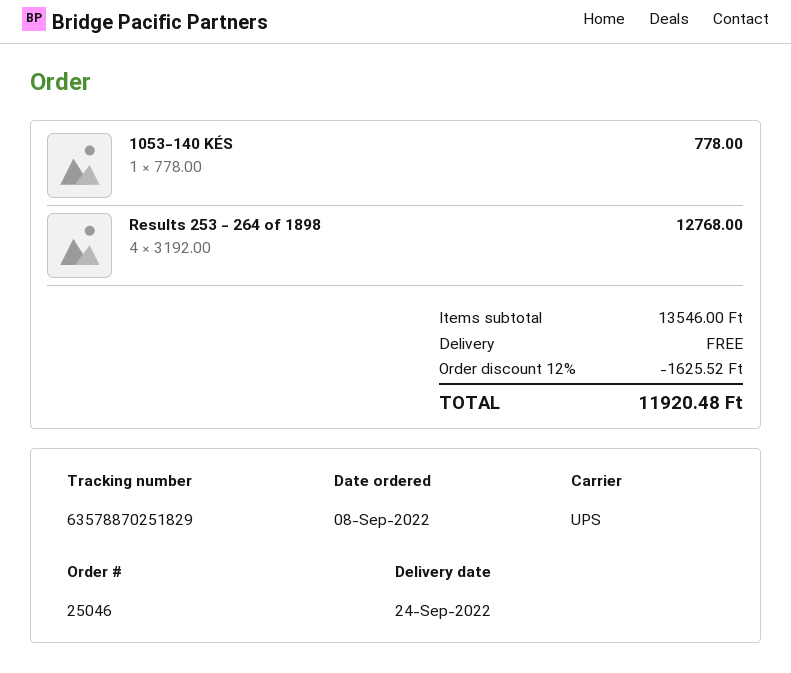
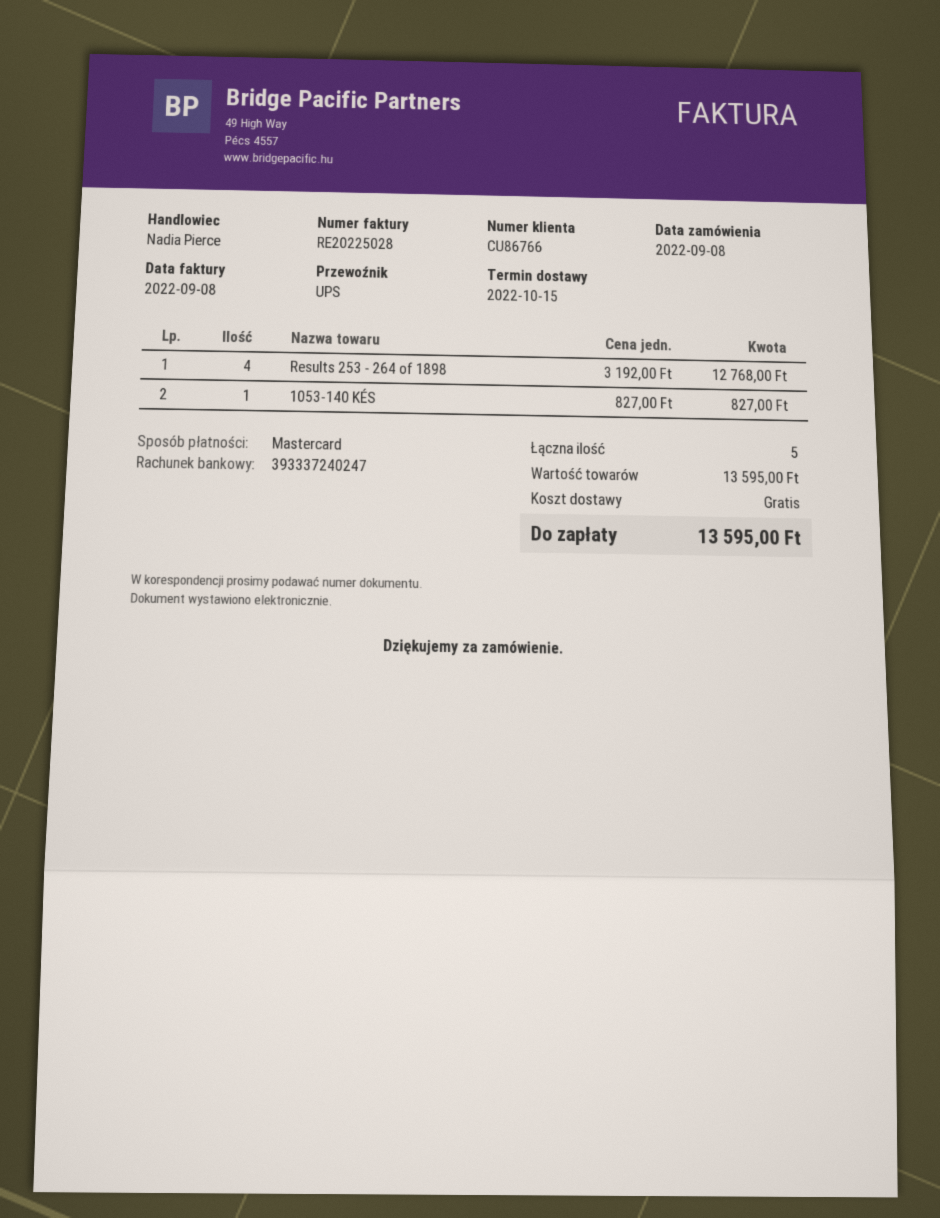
delivery date: 2022-09-24 -> 2022-10-15
1053-140 KÉS: 1 x 778.00 = 778.00 -> 1 x 827.00 = 827.00
subtotal: 13546.00 -> 13595.00
discount: 12% = 1625.52 -> none
total: 11920.48 -> 13595.00

